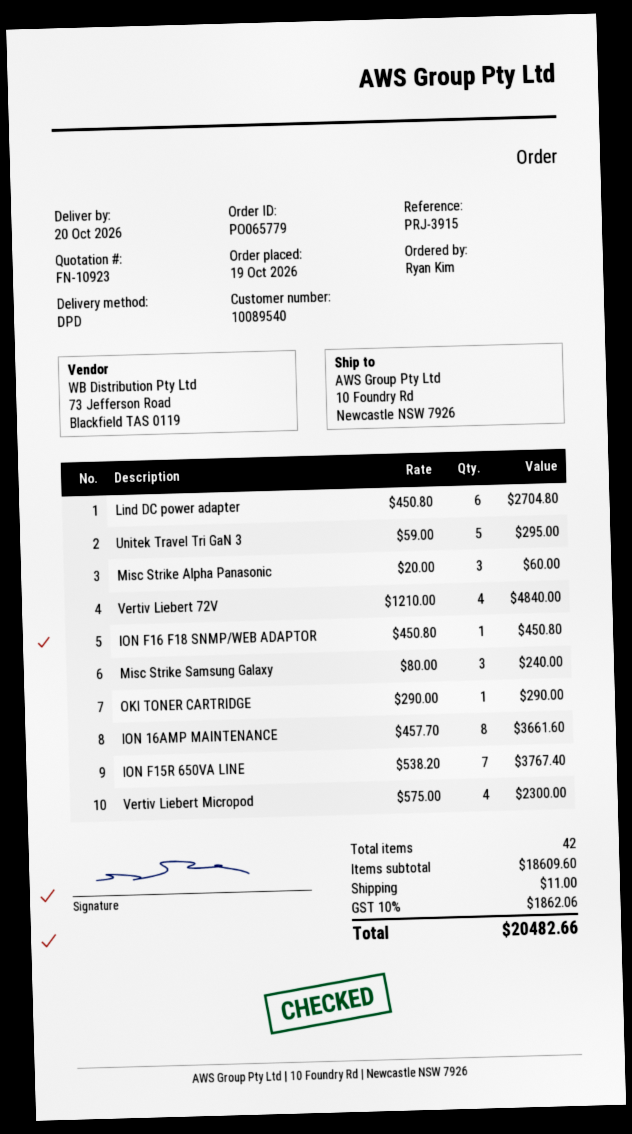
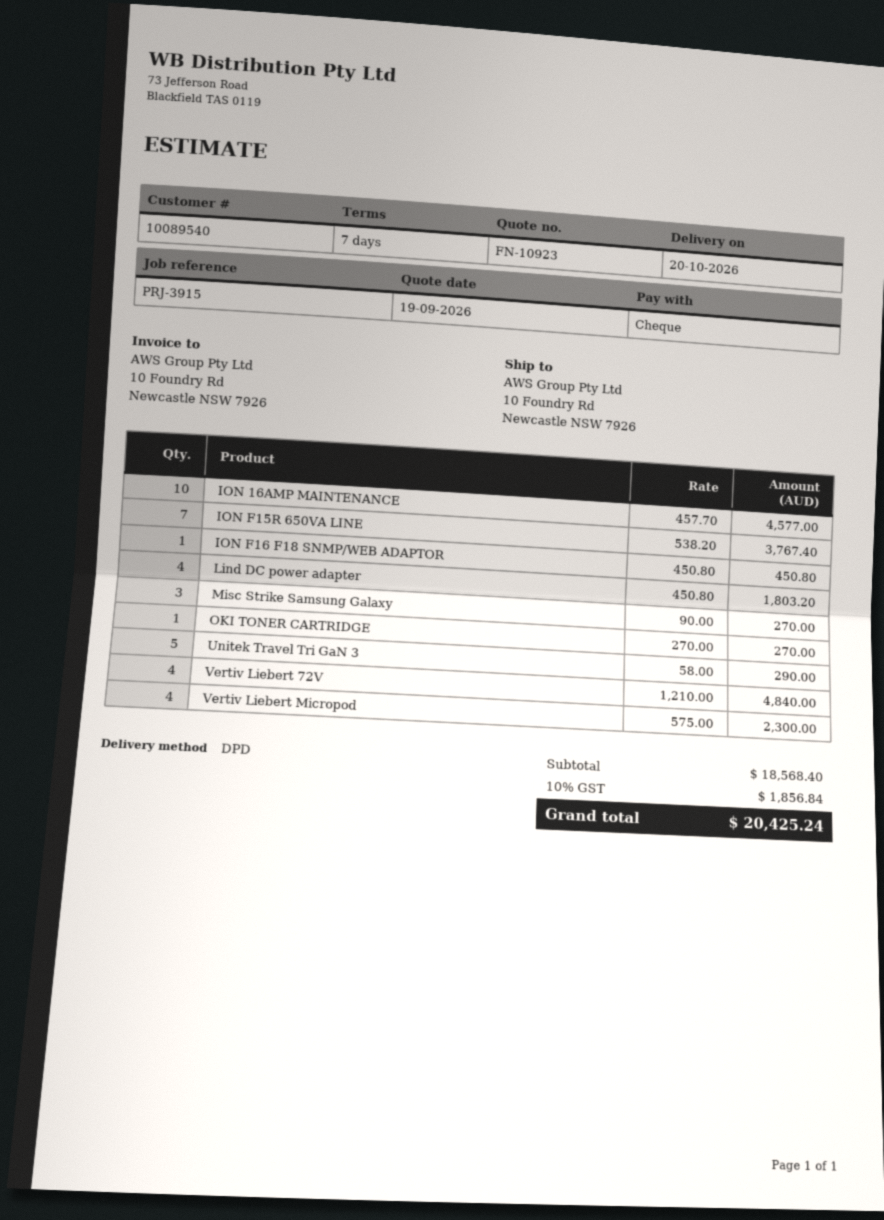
Lind DC power adapter: 6 x 450.80 = 2704.80 -> 4 x 450.80 = 1803.20
Unitek Travel Tri GaN 3: 5 x 59.00 = 295.00 -> 5 x 58.00 = 290.00
Misc Strike Alpha Panasonic: 3 x 20.00 = 60.00 -> none
Misc Strike Samsung Galaxy: 3 x 80.00 = 240.00 -> 3 x 90.00 = 270.00
OKI TONER CARTRIDGE: 1 x 290.00 = 290.00 -> 1 x 270.00 = 270.00
ION 16AMP MAINTENANCE: 8 x 457.70 = 3661.60 -> 10 x 457.70 = 4577.00
subtotal: 18609.60 -> 18568.40
shipping: 11.00 -> none
tax: 10% = 1862.06 -> 10% = 1856.84
total: 20482.66 -> 20425.24

